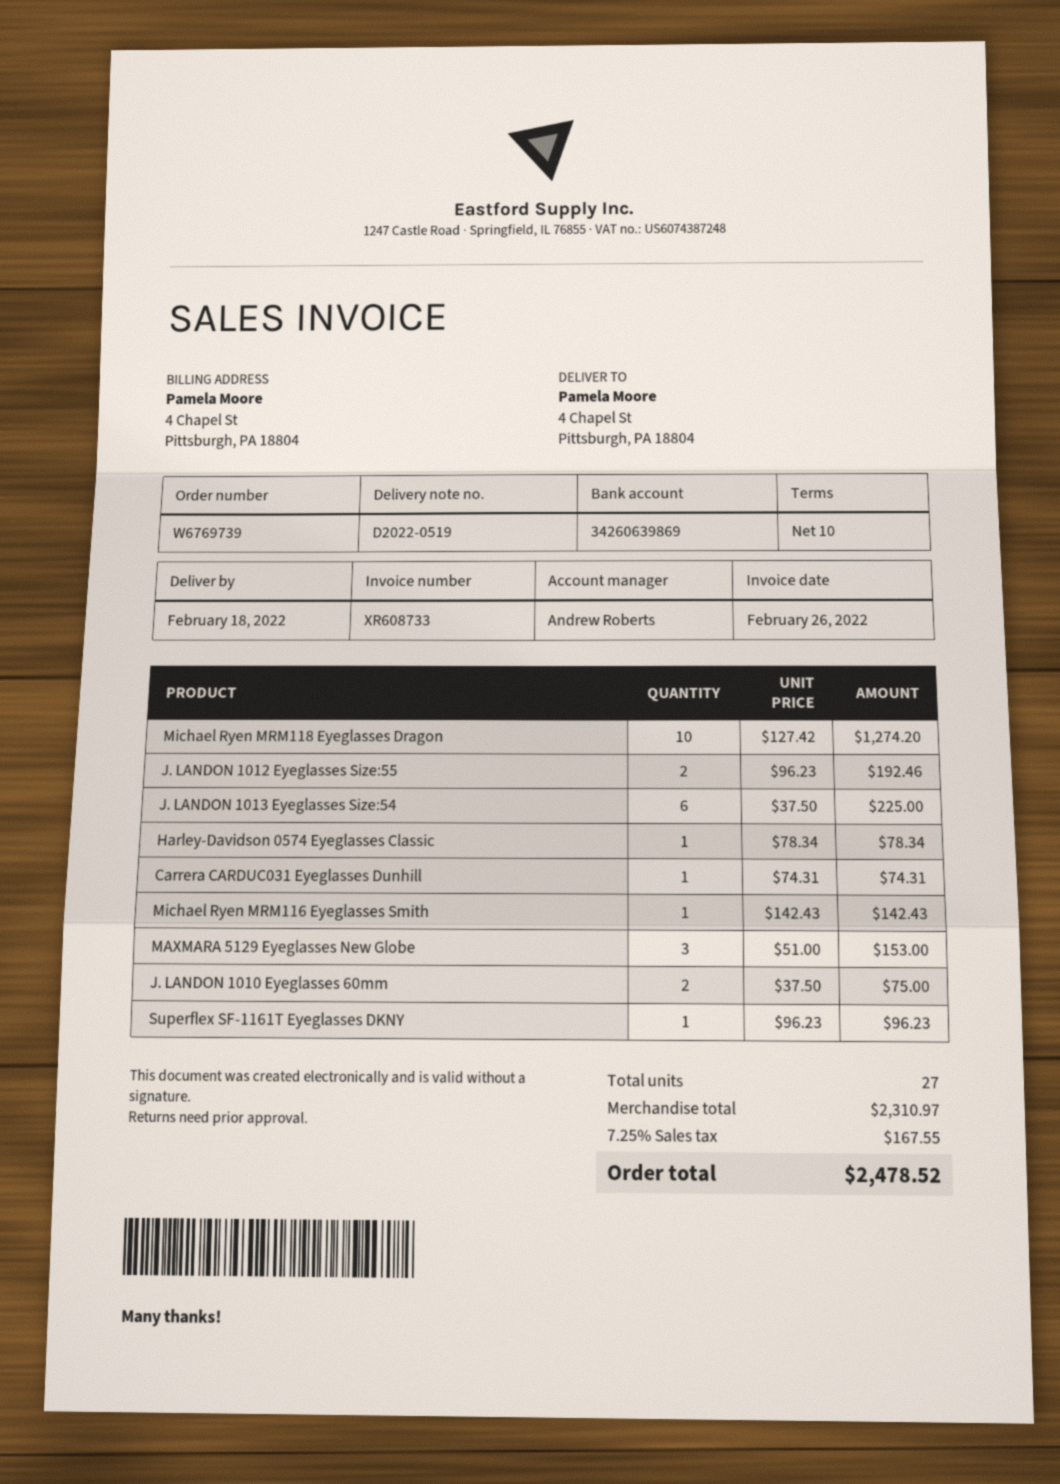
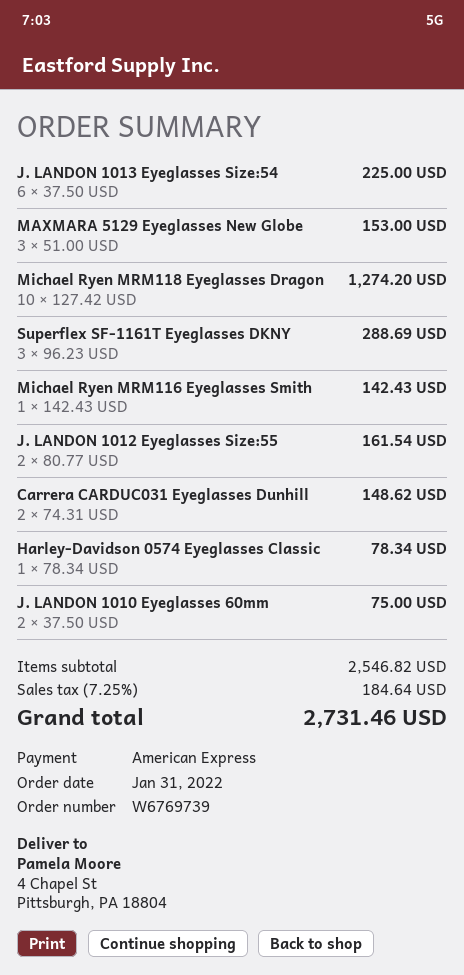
J. LANDON 1012 Eyeglasses Size:55: 2 x 96.23 = 192.46 -> 2 x 80.77 = 161.54
Carrera CARDUC031 Eyeglasses Dunhill: 1 x 74.31 = 74.31 -> 2 x 74.31 = 148.62
Superflex SF-1161T Eyeglasses DKNY: 1 x 96.23 = 96.23 -> 3 x 96.23 = 288.69
subtotal: 2310.97 -> 2546.82
tax: 7.25% = 167.55 -> 7.25% = 184.64
total: 2478.52 -> 2731.46

